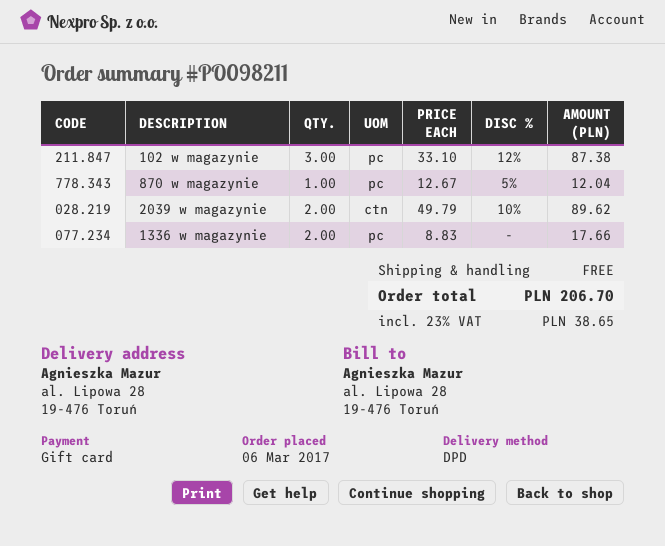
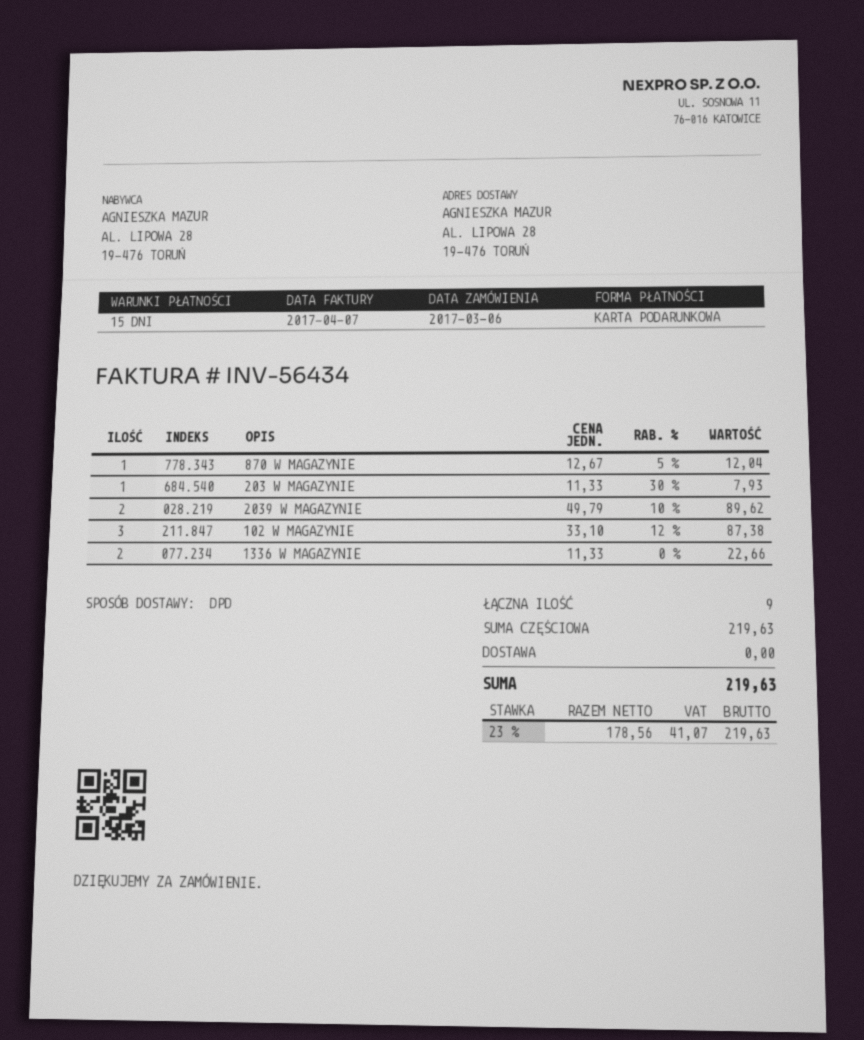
1336 w magazynie: 2 x 8.83 = 17.66 -> 2 x 11.33 = 22.66
203 W MAGAZYNIE: none -> 1 x 11.33 - 30% = 7.93
tax: 23% = 38.65 -> 23% = 41.07
total: 206.70 -> 219.63

